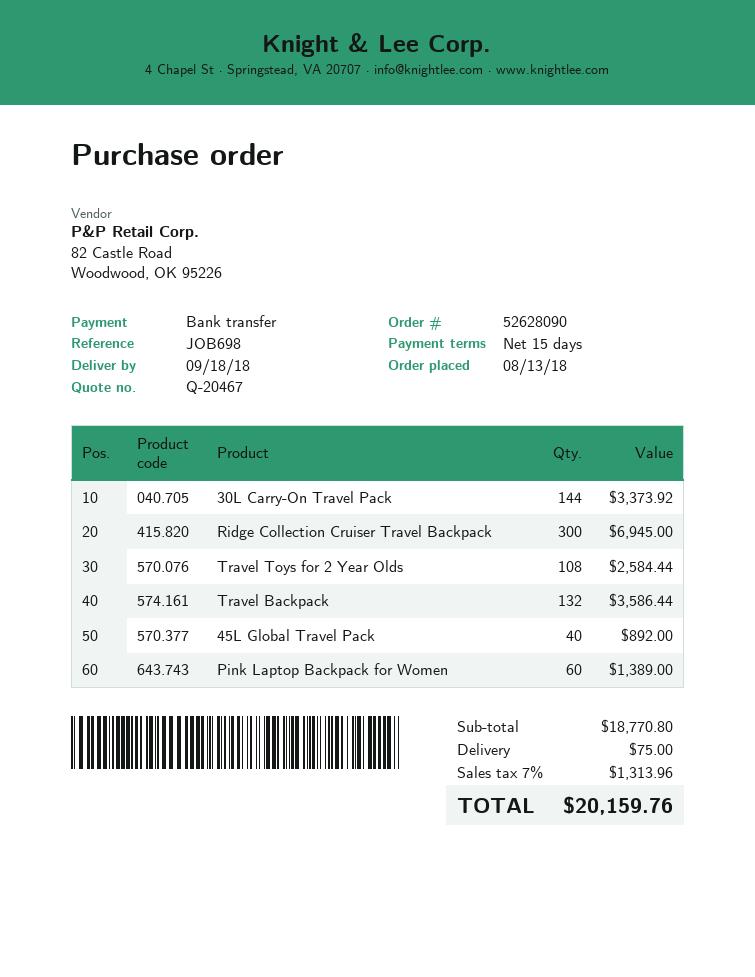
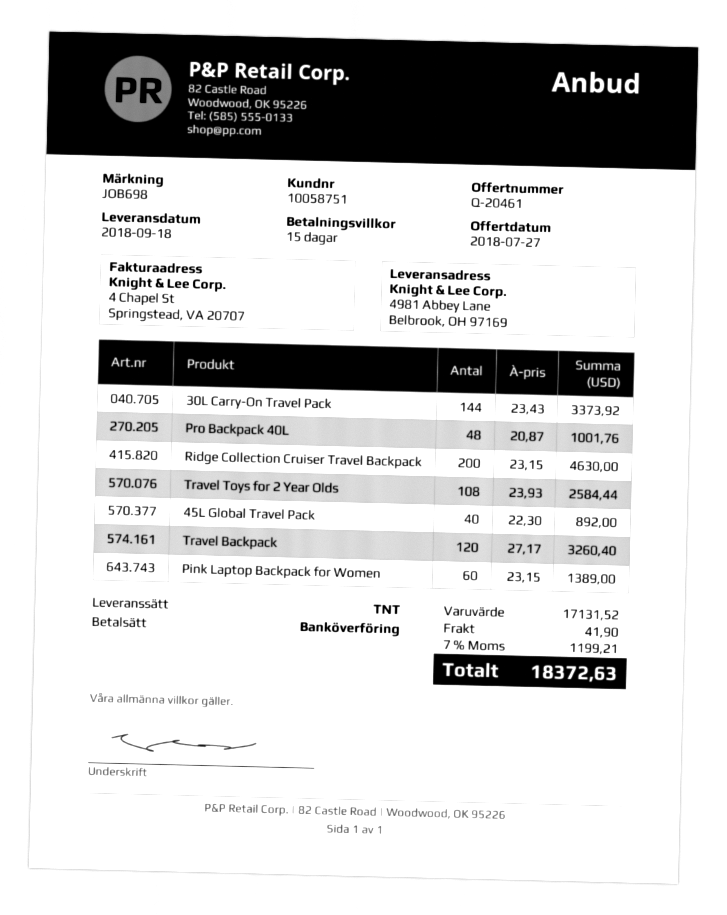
quote number: Q-20467 -> Q-20461
Ridge Collection Cruiser Travel Backpack: 300 for 6945.00 -> 200 for 4630.00
Travel Backpack: 132 for 3586.44 -> 120 for 3260.40
Pro Backpack 40L: none -> 48 for 1001.76
subtotal: 18770.80 -> 17131.52
shipping: 75.00 -> 41.90
tax: 7% = 1313.96 -> 7% = 1199.21
total: 20159.76 -> 18372.63

